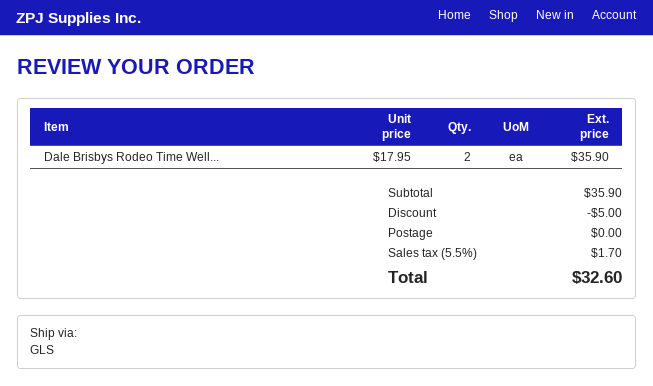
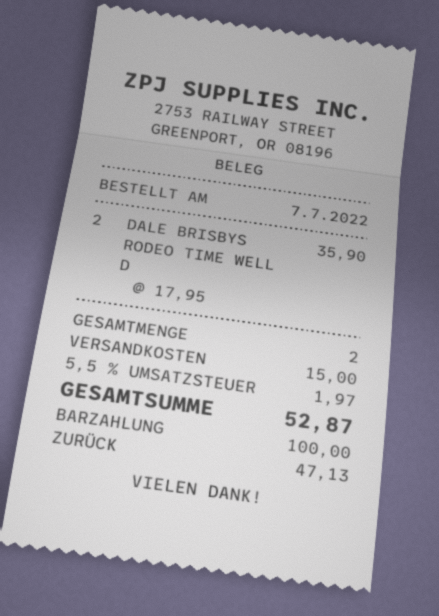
discount: 5.00 -> none
shipping: 0.00 -> 15.00
tax: 5.5% = 1.70 -> 5.5% = 1.97
total: 32.60 -> 52.87

